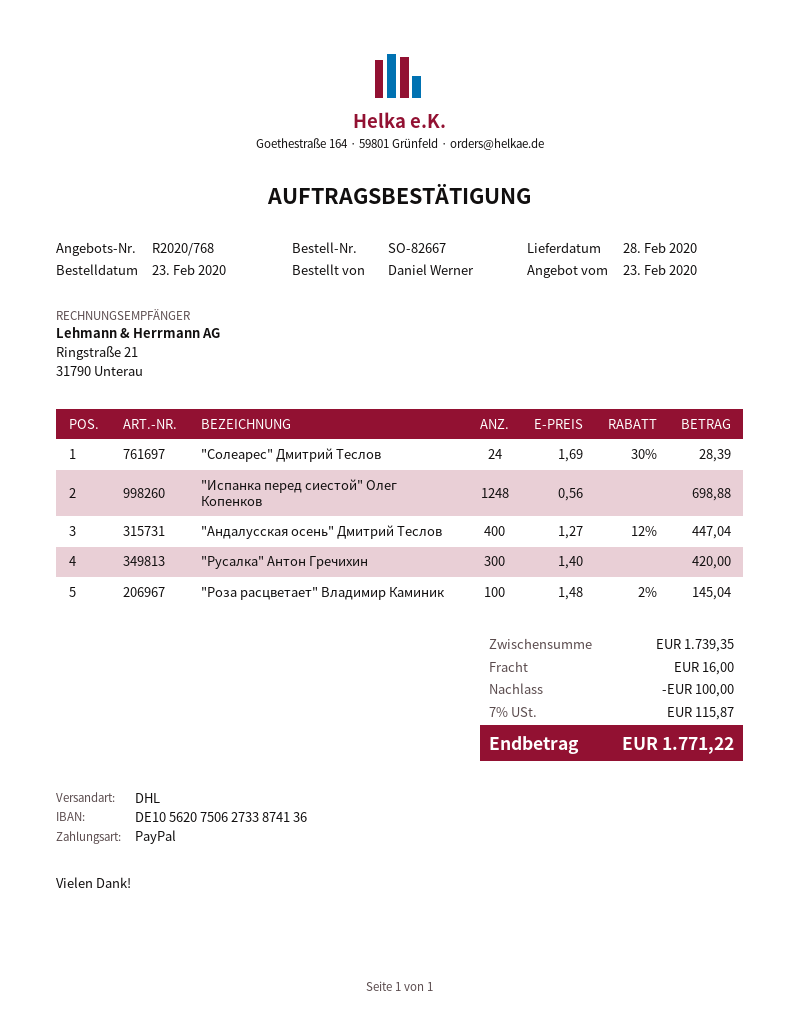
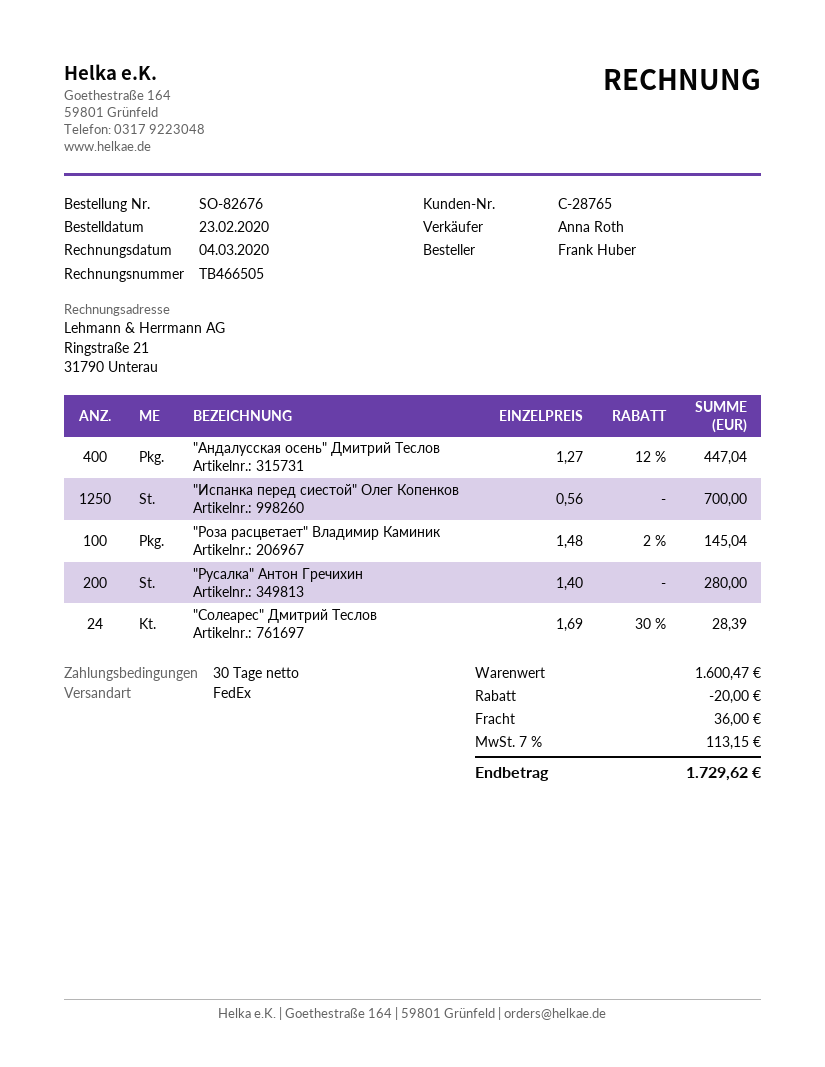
order number: SO-82667 -> SO-82676
ordered by: Daniel Werner -> Frank Huber
shipping method: DHL -> FedEx
"Испанка перед сиестой" Олег Копенков: 1248 x 0.56 = 698.88 -> 1250 x 0.56 = 700.00
"Русалка" Антон Гречихин: 300 x 1.40 = 420.00 -> 200 x 1.40 = 280.00
subtotal: 1739.35 -> 1600.47
discount: 100.00 -> 20.00
shipping: 16.00 -> 36.00
tax: 7% = 115.87 -> 7% = 113.15
total: 1771.22 -> 1729.62

